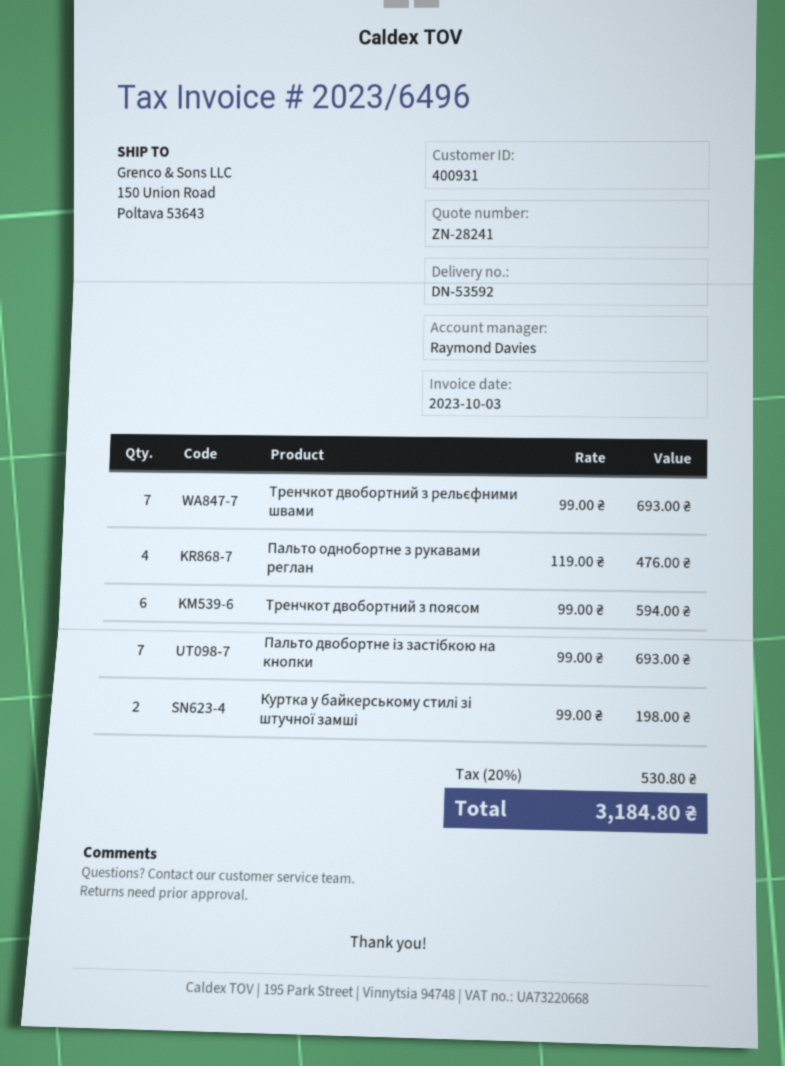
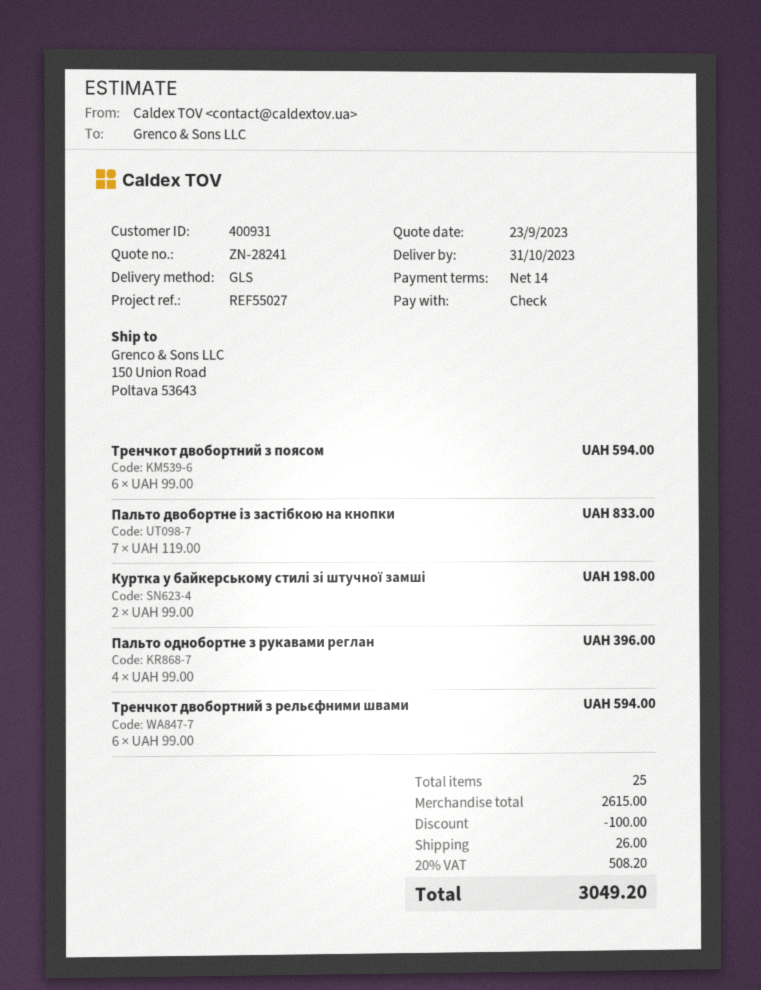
Тренчкот двобортний з рельєфними швами: 7 x 99.00 = 693.00 -> 6 x 99.00 = 594.00
Пальто однобортне з рукавами реглан: 4 x 119.00 = 476.00 -> 4 x 99.00 = 396.00
Пальто двобортне із застібкою на кнопки: 7 x 99.00 = 693.00 -> 7 x 119.00 = 833.00
discount: none -> 100.00
shipping: none -> 26.00
tax: 20% = 530.80 -> 20% = 508.20
total: 3184.80 -> 3049.20

